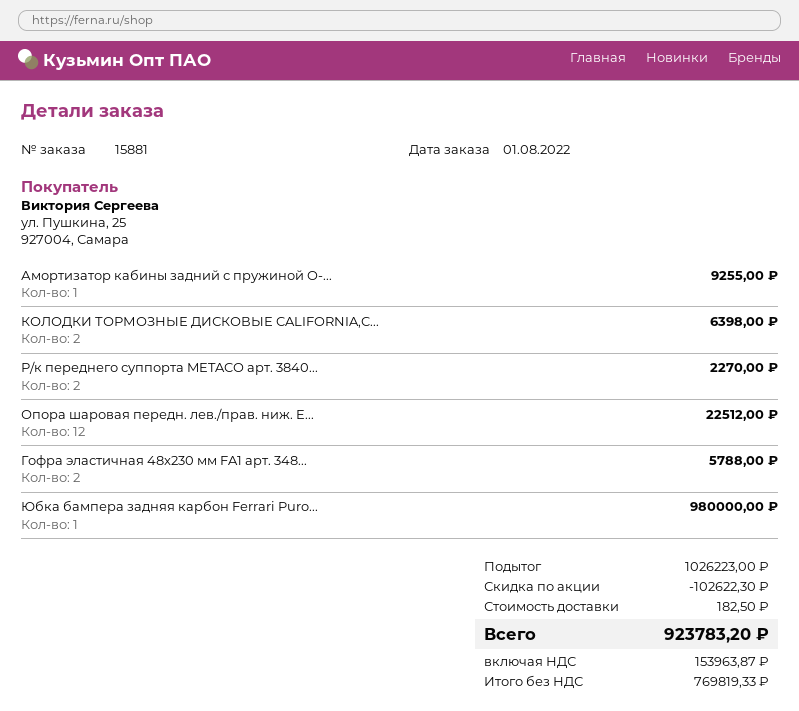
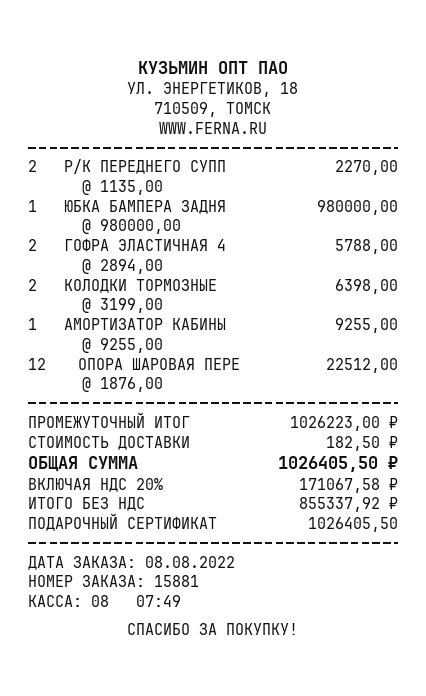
order date: 2022-08-01 -> 2022-08-08
discount: 102622.30 -> none
net: 769819.33 -> 855337.92
tax: 153963.87 -> 171067.58
total: 923783.20 -> 1026405.50

